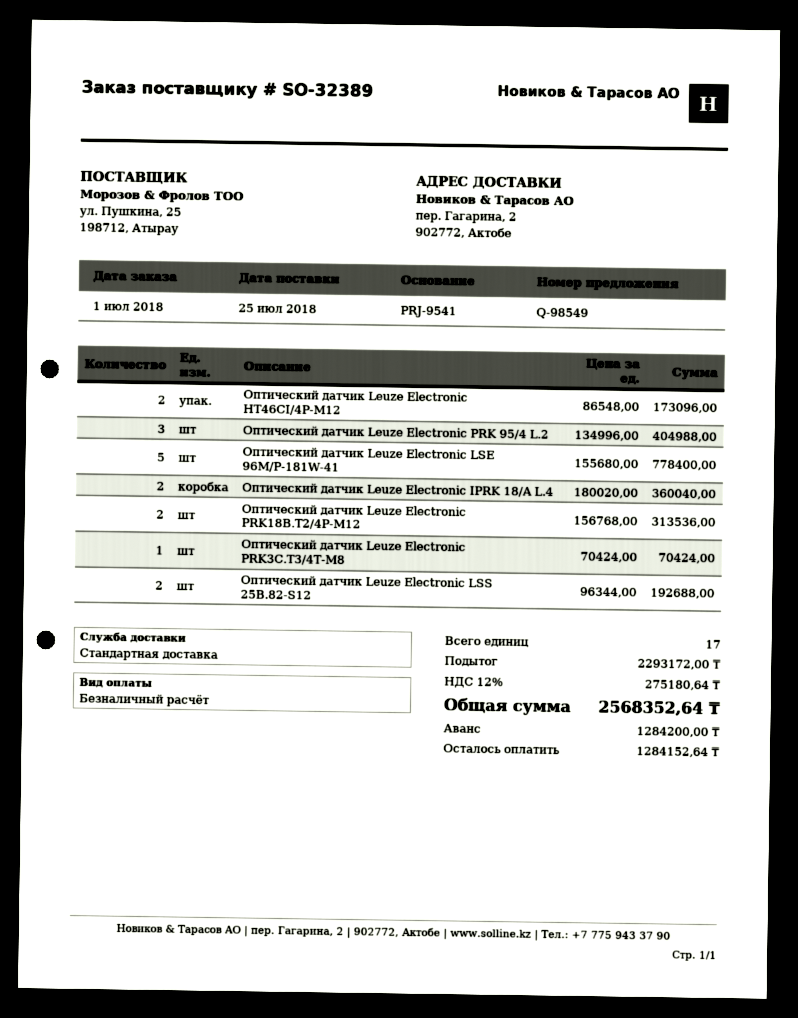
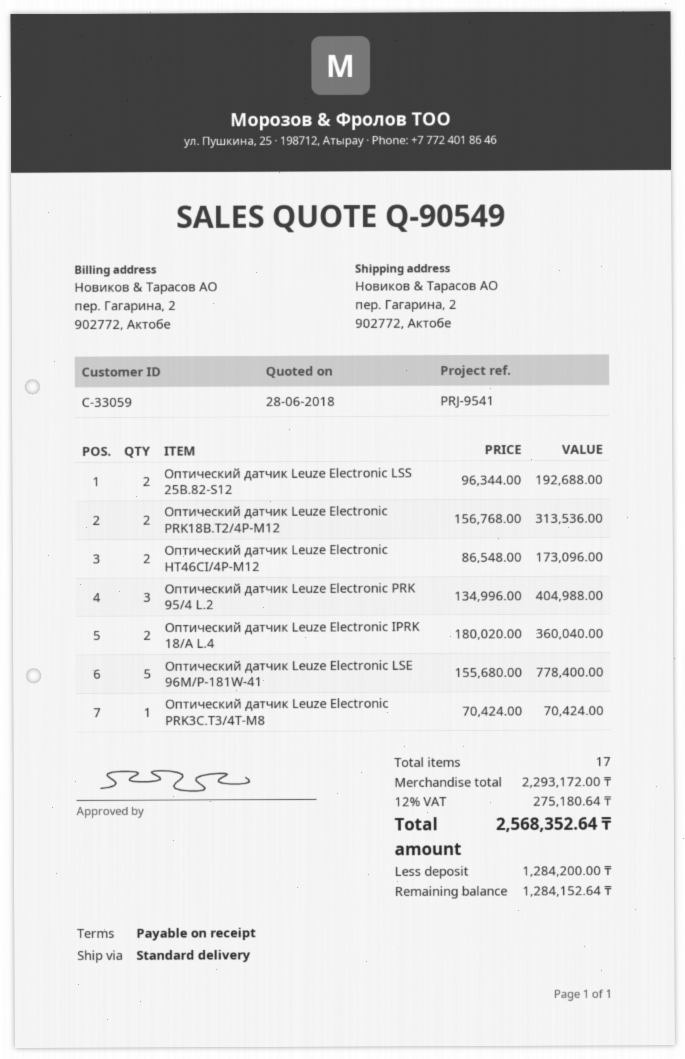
quote number: Q-98549 -> Q-90549

